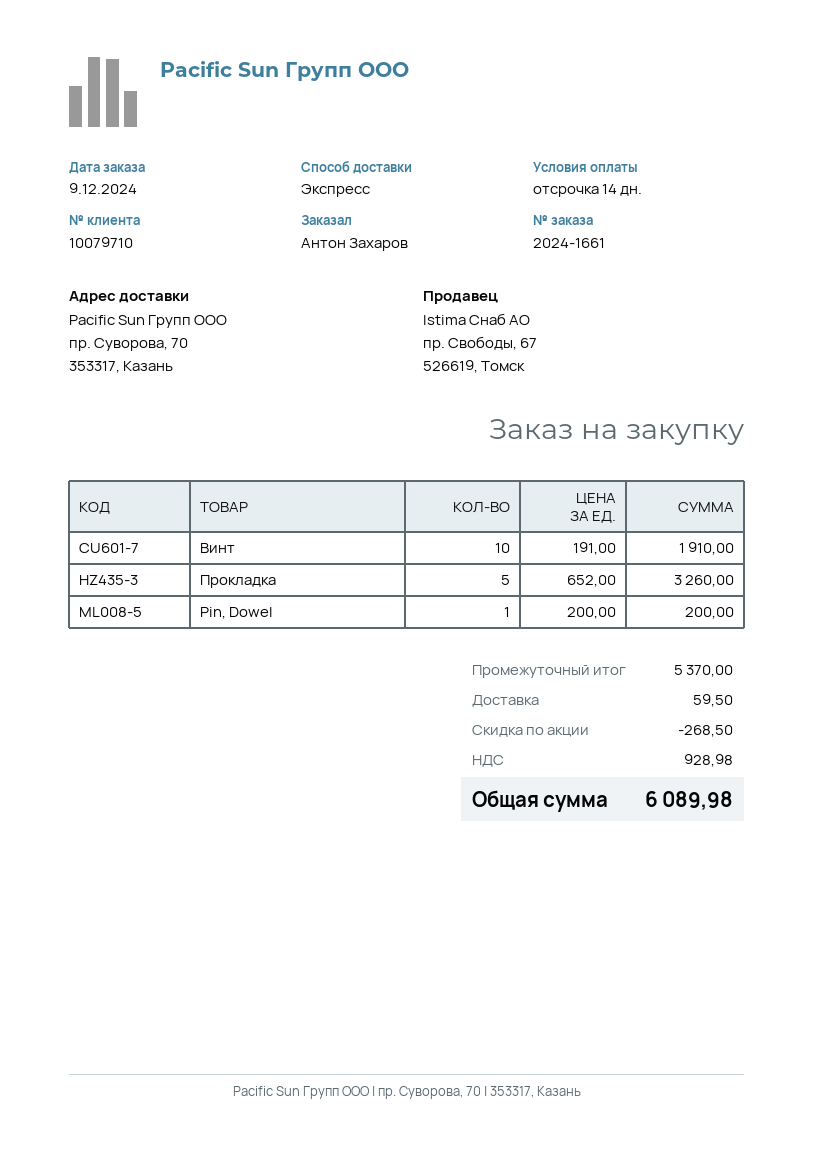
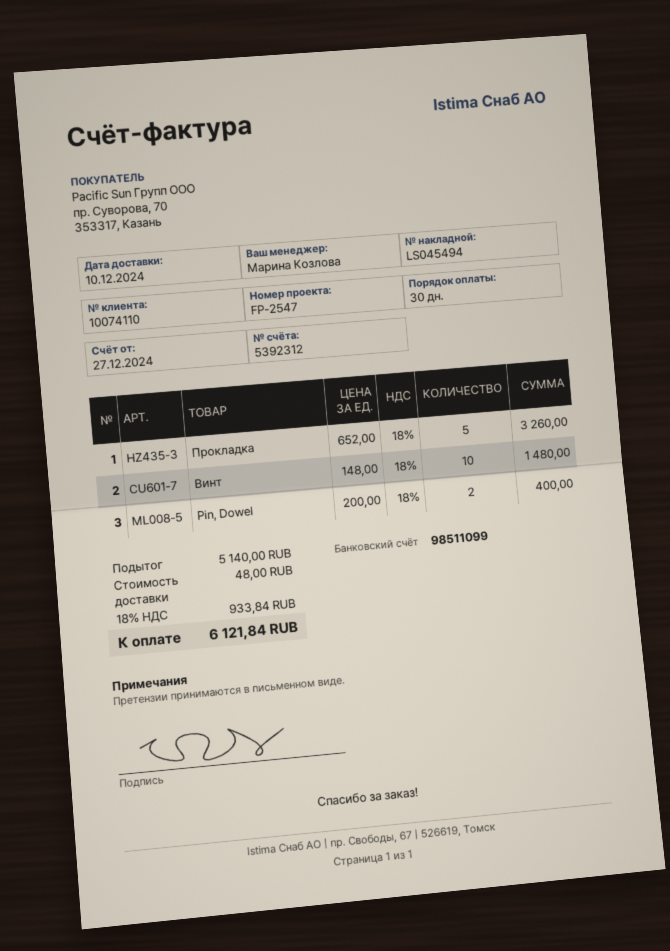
payment terms: 14 days -> 30 days
customer number: 10079710 -> 10074110
Винт: 10 x 191.00 = 1910.00 -> 10 x 148.00 = 1480.00
Pin, Dowel: 1 x 200.00 = 200.00 -> 2 x 200.00 = 400.00
subtotal: 5370.00 -> 5140.00
discount: 268.50 -> none
shipping: 59.50 -> 48.00
tax: 928.98 -> 933.84
total: 6089.98 -> 6121.84

